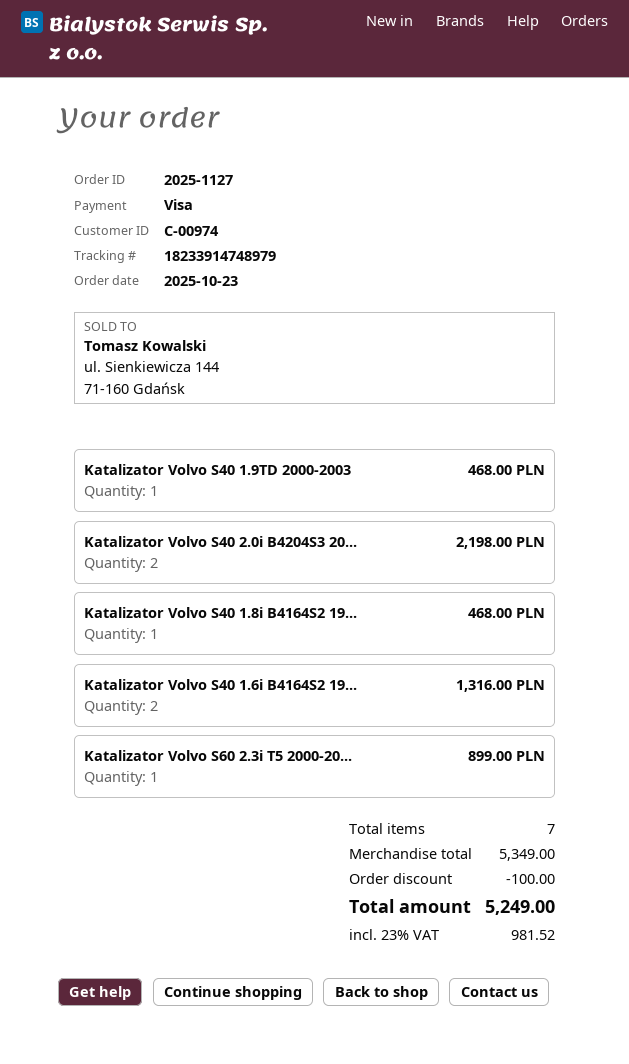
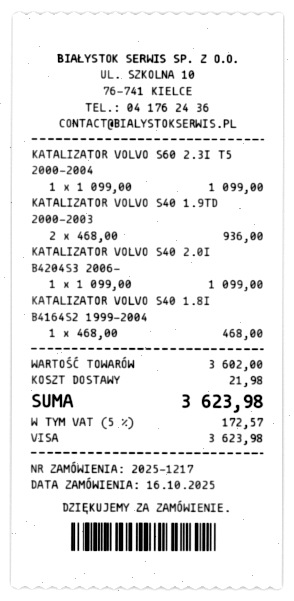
order number: 2025-1127 -> 2025-1217
order date: 2025-10-23 -> 2025-10-16
Katalizator Volvo S40 1.9TD 2000-2003: 1 for 468.00 -> 2 for 936.00
Katalizator Volvo S40 2.0i B4204S3 20...: 2 for 2198.00 -> 1 for 1099.00
Katalizator Volvo S40 1.6i B4164S2 19...: 2 for 1316.00 -> none
Katalizator Volvo S60 2.3i T5 2000-20...: 1 for 899.00 -> 1 for 1099.00
subtotal: 5349.00 -> 3602.00
discount: 100.00 -> none
shipping: none -> 21.98
tax: 23% = 981.52 -> 5% = 172.57
total: 5249.00 -> 3623.98

